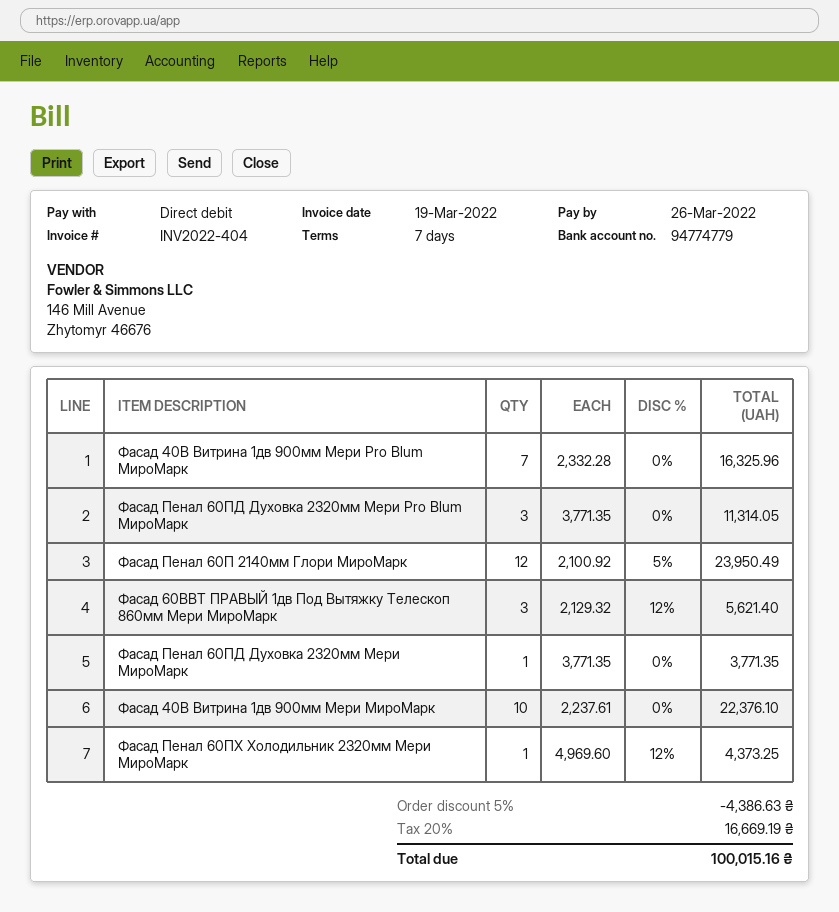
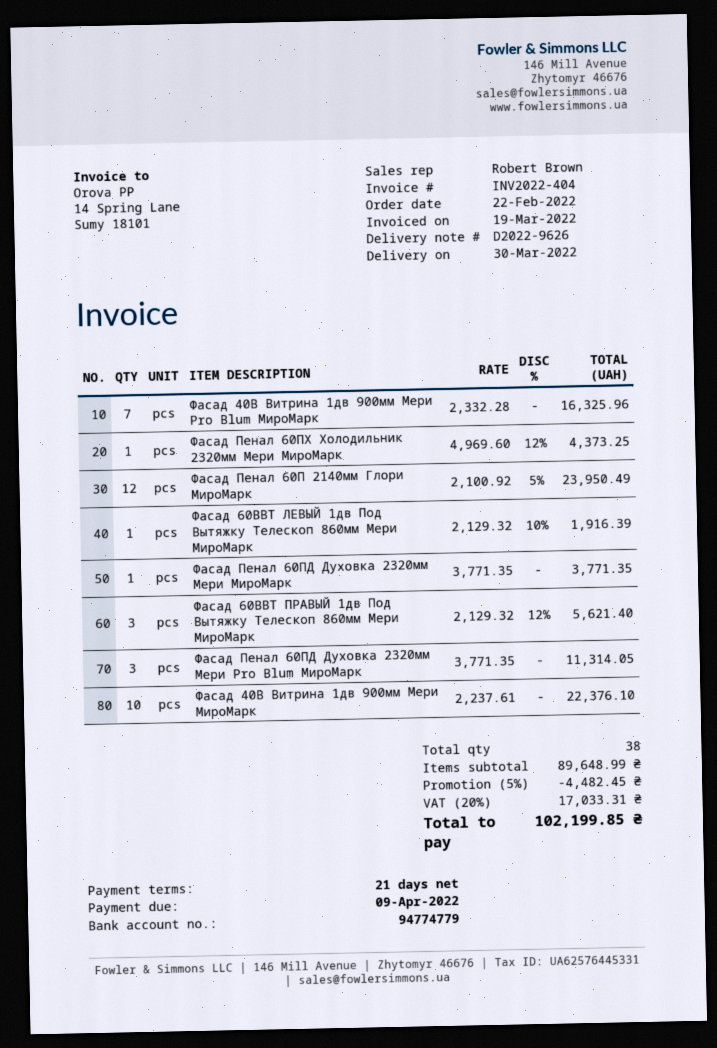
payment terms: 7 days -> 21 days
due date: 2022-03-26 -> 2022-04-09
Фасад 60ВВТ ЛЕВЫЙ 1дв Под Вытяжку Телескоп 860мм Мери МироМарк: none -> 1 x 2129.32 - 10% = 1916.39
discount: 5% = 4386.63 -> 5% = 4482.45
tax: 20% = 16669.19 -> 20% = 17033.31
total: 100015.16 -> 102199.85

